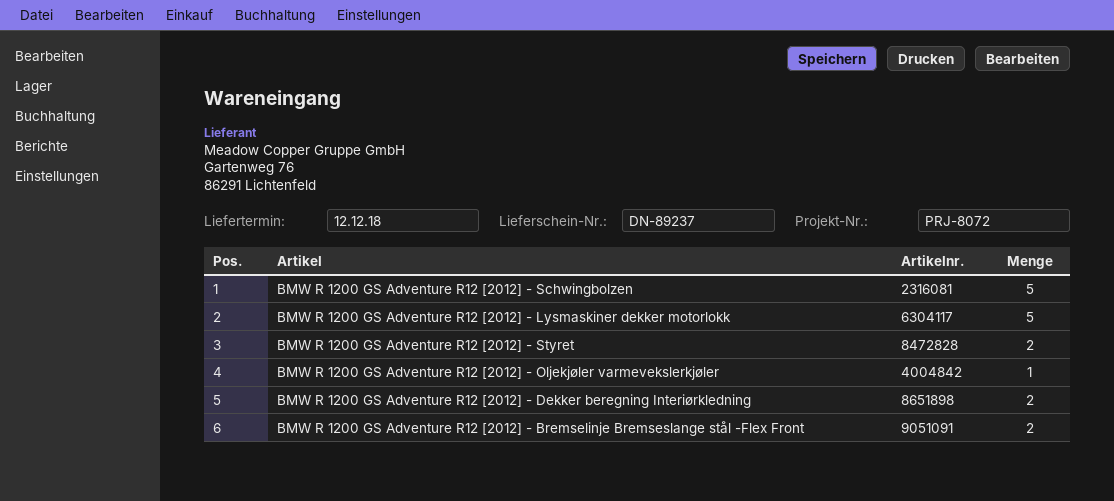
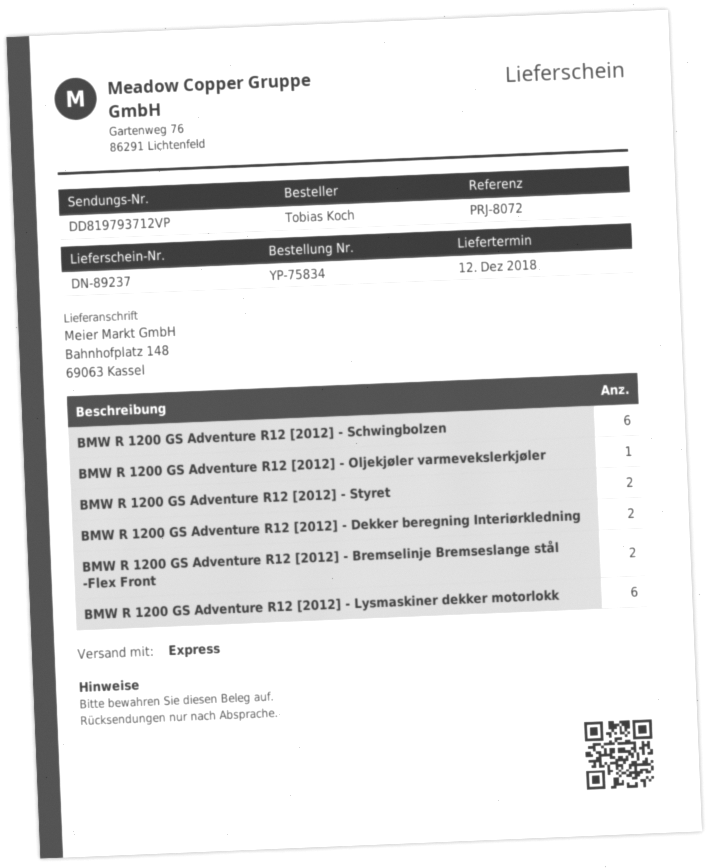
BMW R 1200 GS Adventure R12 [2012] - Schwingbolzen: 5 -> 6
BMW R 1200 GS Adventure R12 [2012] - Lysmaskiner dekker motorlokk: 5 -> 6

